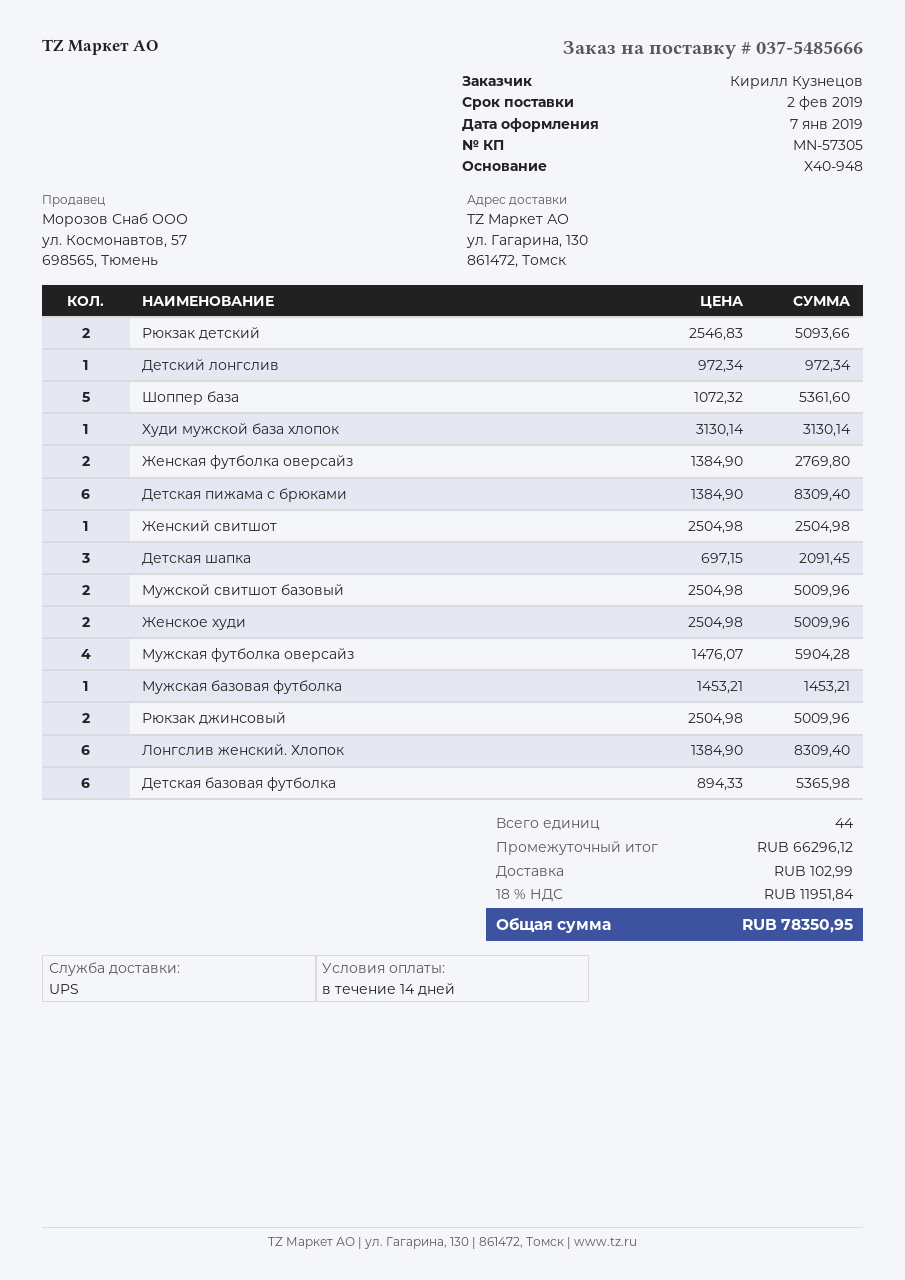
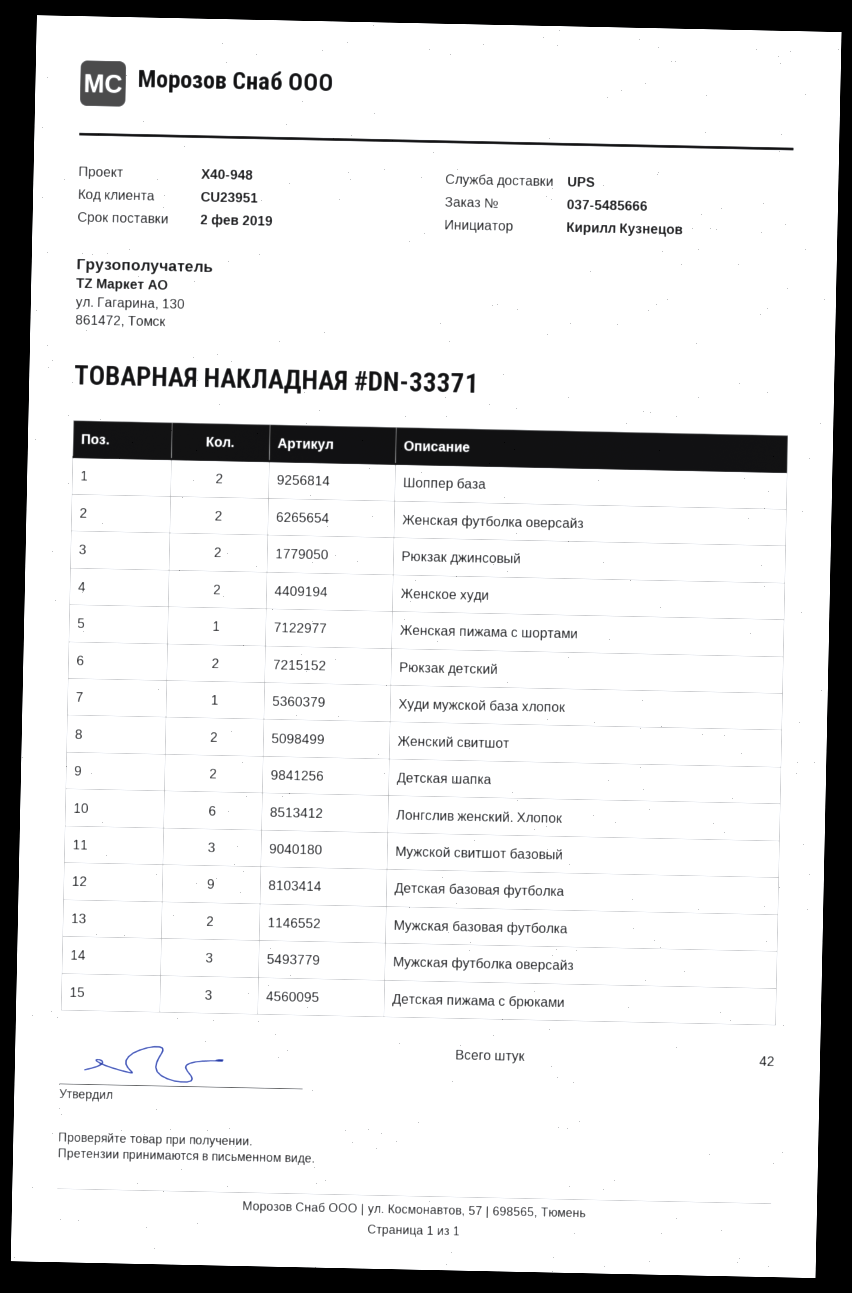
Детский лонгслив: 1 -> none
Шоппер база: 5 -> 2
Детская пижама с брюками: 6 -> 3
Женский свитшот: 1 -> 2
Детская шапка: 3 -> 2
Мужской свитшот базовый: 2 -> 3
Мужская футболка оверсайз: 4 -> 3
Мужская базовая футболка: 1 -> 2
Детская базовая футболка: 6 -> 9
Женская пижама с шортами: none -> 1
total quantity: 44 -> 42

